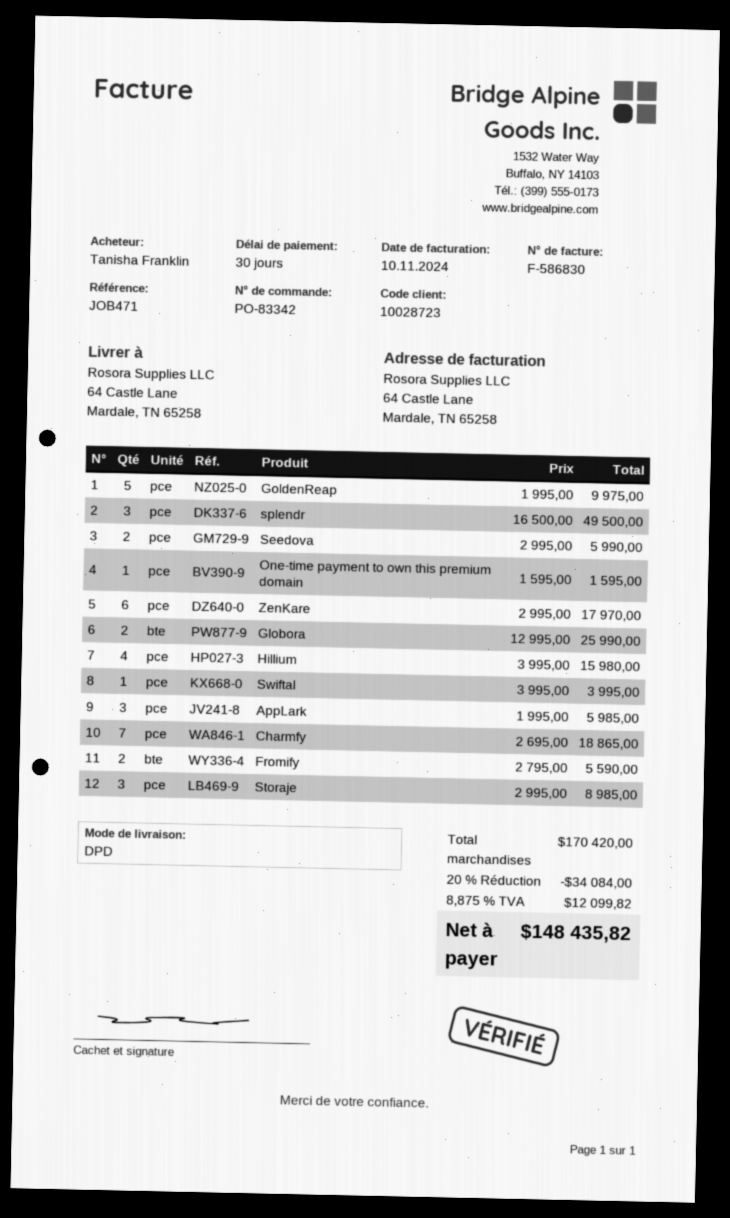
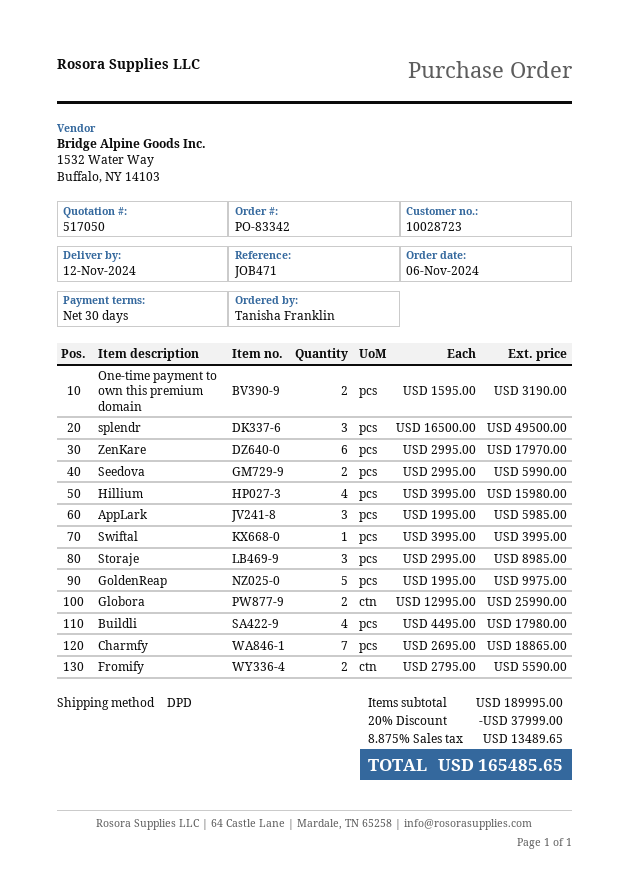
One-time payment to own this premium domain: 1 x 1595.00 = 1595.00 -> 2 x 1595.00 = 3190.00
Buildli: none -> 4 x 4495.00 = 17980.00
subtotal: 170420.00 -> 189995.00
discount: 20% = 34084.00 -> 20% = 37999.00
tax: 8.875% = 12099.82 -> 8.875% = 13489.65
total: 148435.82 -> 165485.65

